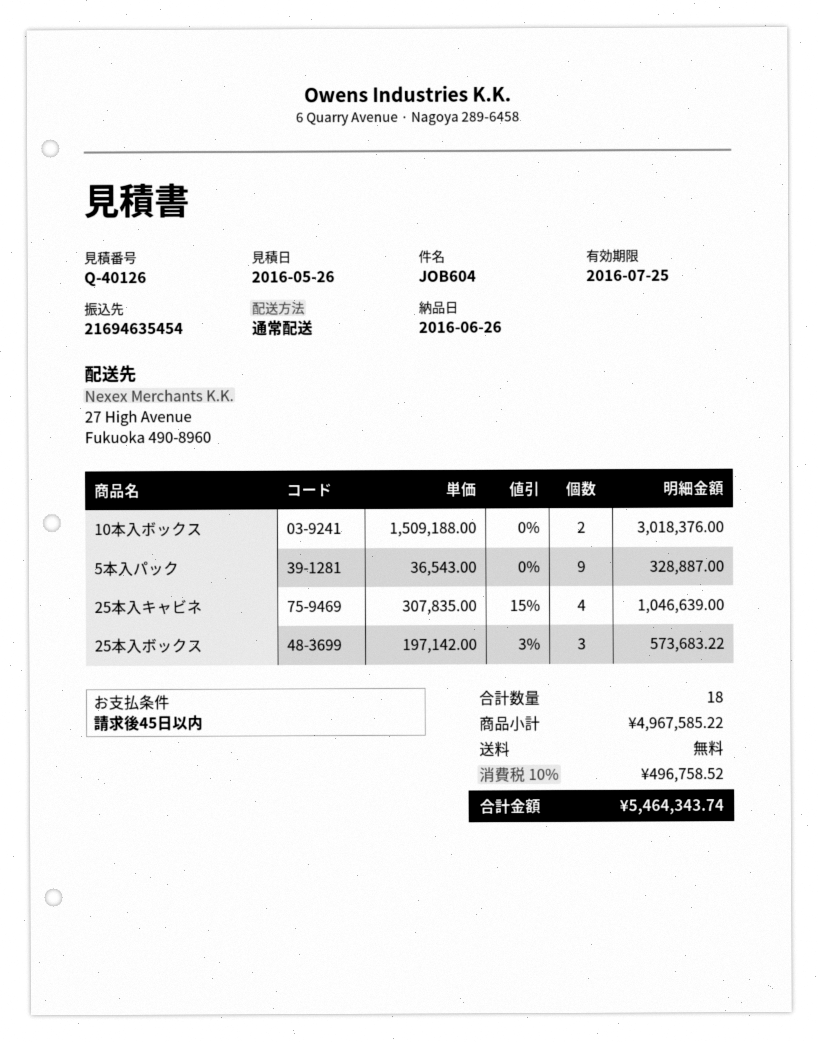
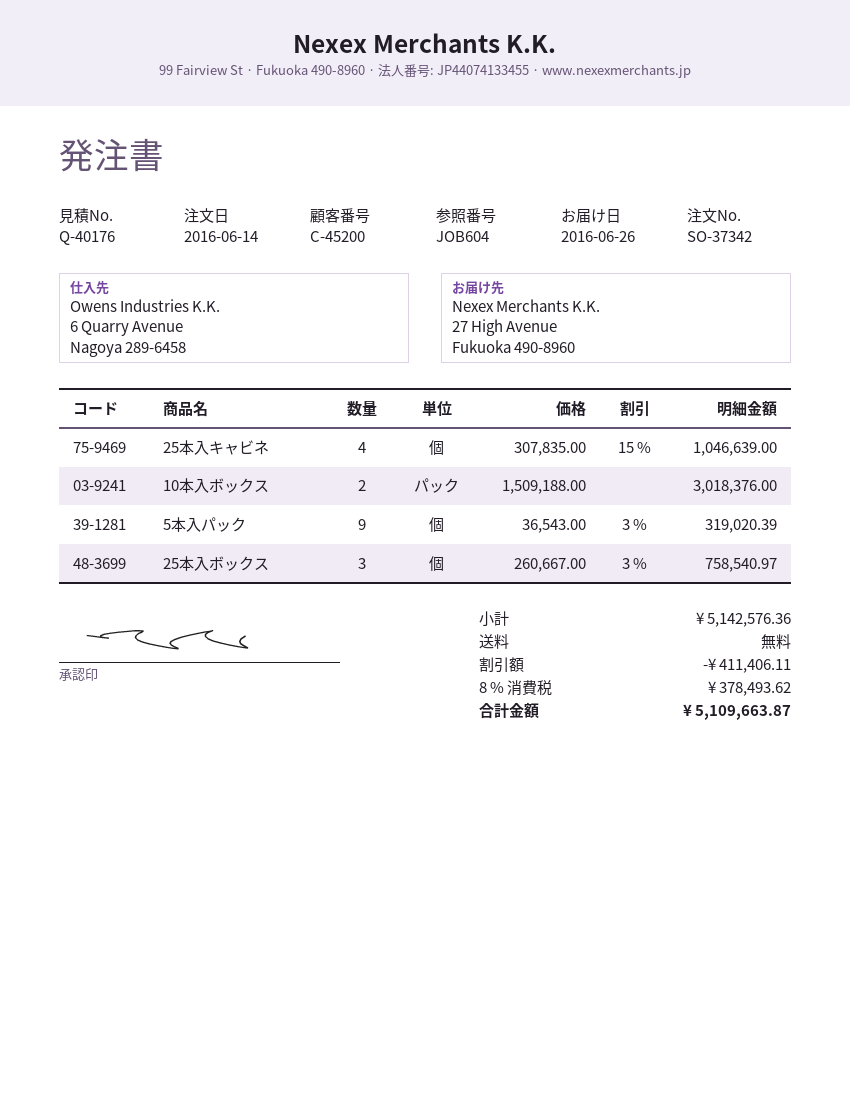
quote number: Q-40126 -> Q-40176
5本入パック: 9 x 36543.00 = 328887.00 -> 9 x 36543.00 - 3% = 319020.39
25本入ボックス: 3 x 197142.00 - 3% = 573683.22 -> 3 x 260667.00 - 3% = 758540.97
subtotal: 4967585.22 -> 5142576.36
discount: none -> 411406.11
tax: 10% = 496758.52 -> 8% = 378493.62
total: 5464343.74 -> 5109663.87

